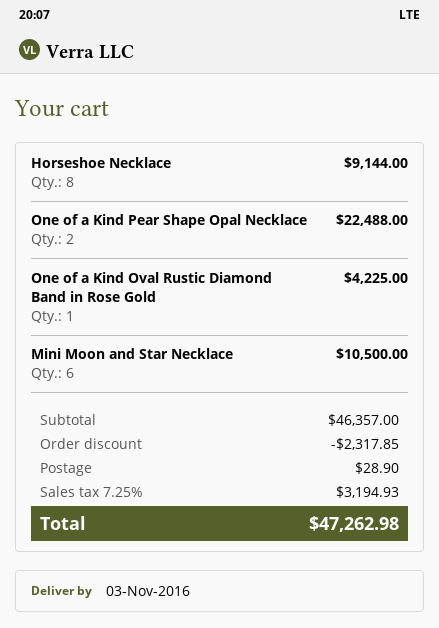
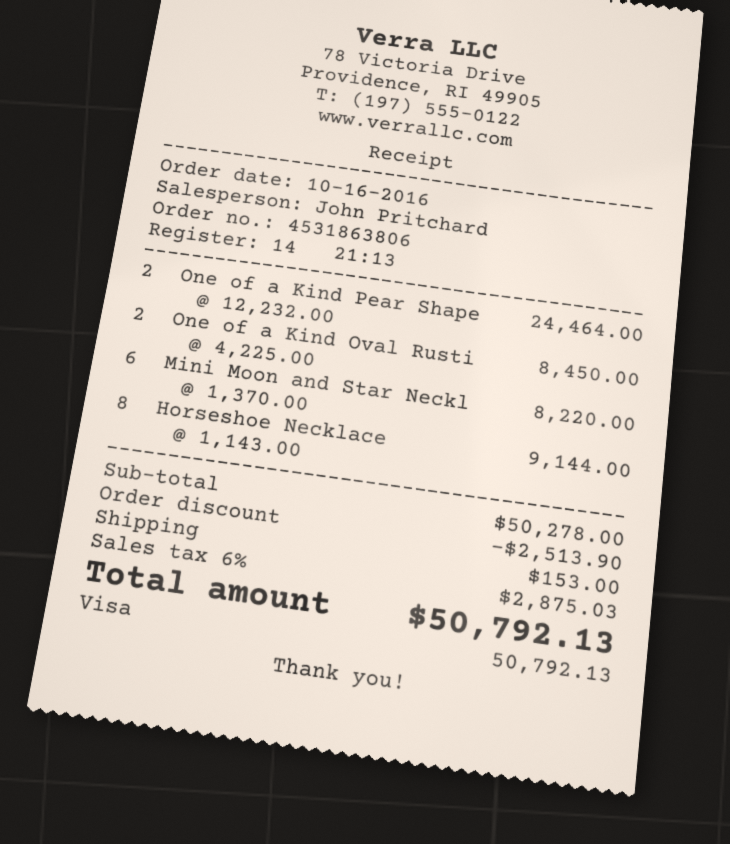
One of a Kind Pear Shape Opal Necklace: 2 for 22488.00 -> 2 for 24464.00
One of a Kind Oval Rustic Diamond Band in Rose Gold: 1 for 4225.00 -> 2 for 8450.00
Mini Moon and Star Necklace: 6 for 10500.00 -> 6 for 8220.00
subtotal: 46357.00 -> 50278.00
discount: 2317.85 -> 2513.90
shipping: 28.90 -> 153.00
tax: 7.25% = 3194.93 -> 6% = 2875.03
total: 47262.98 -> 50792.13

